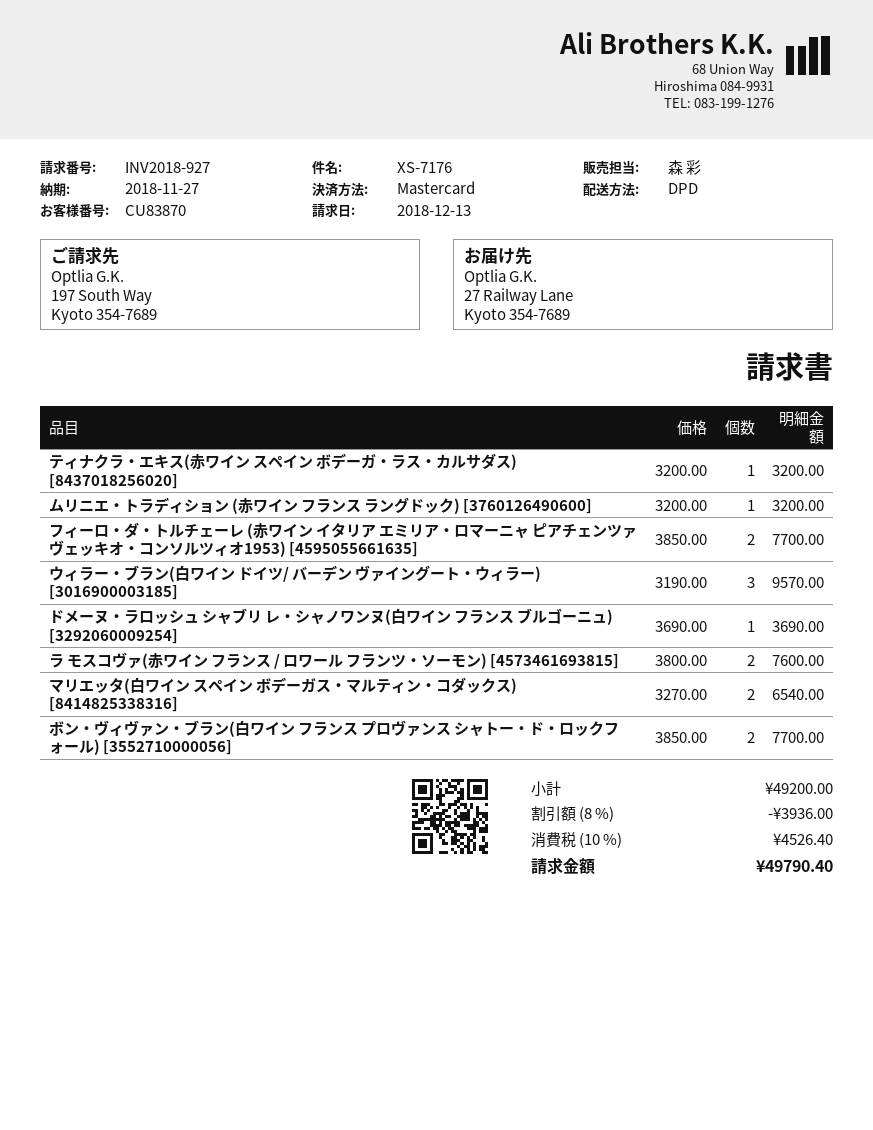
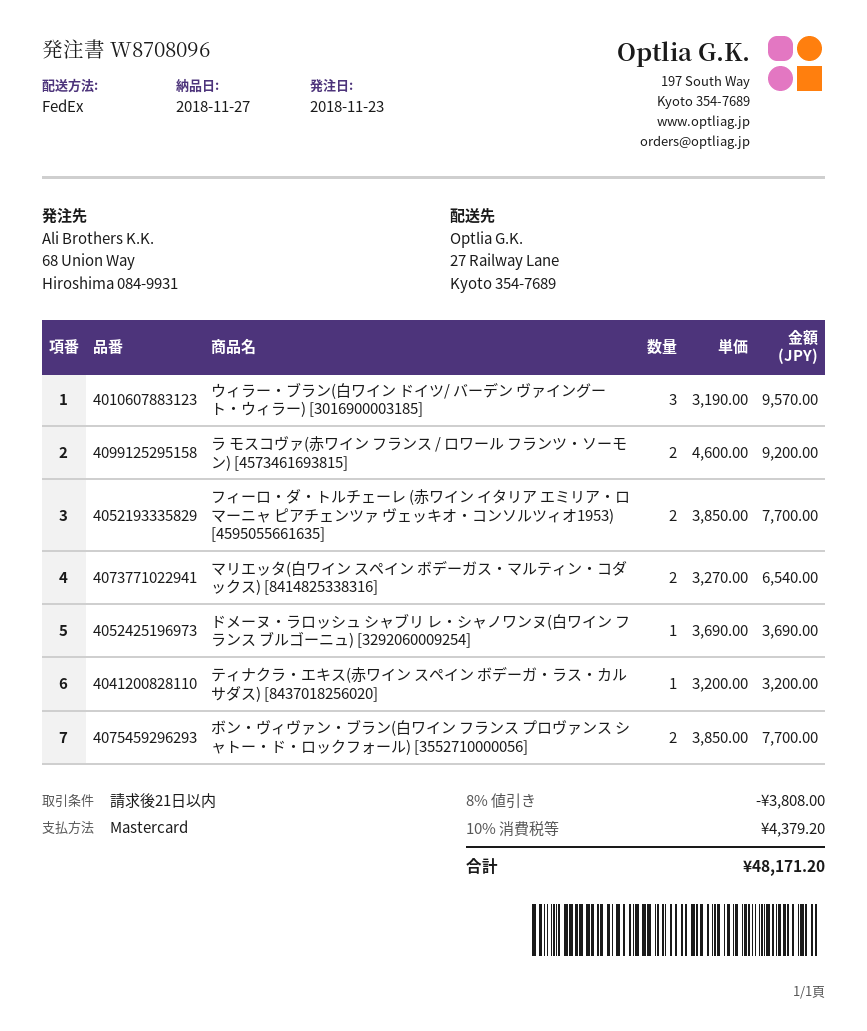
shipping method: DPD -> FedEx
ムリニエ・トラディション (赤ワイン フランス ラングドック) [3760126490600]: 1 x 3200.00 = 3200.00 -> none
ラ モスコヴァ(赤ワイン フランス / ロワール フランツ・ソーモン) [4573461693815]: 2 x 3800.00 = 7600.00 -> 2 x 4600.00 = 9200.00
discount: 8% = 3936.00 -> 8% = 3808.00
tax: 10% = 4526.40 -> 10% = 4379.20
total: 49790.40 -> 48171.20

